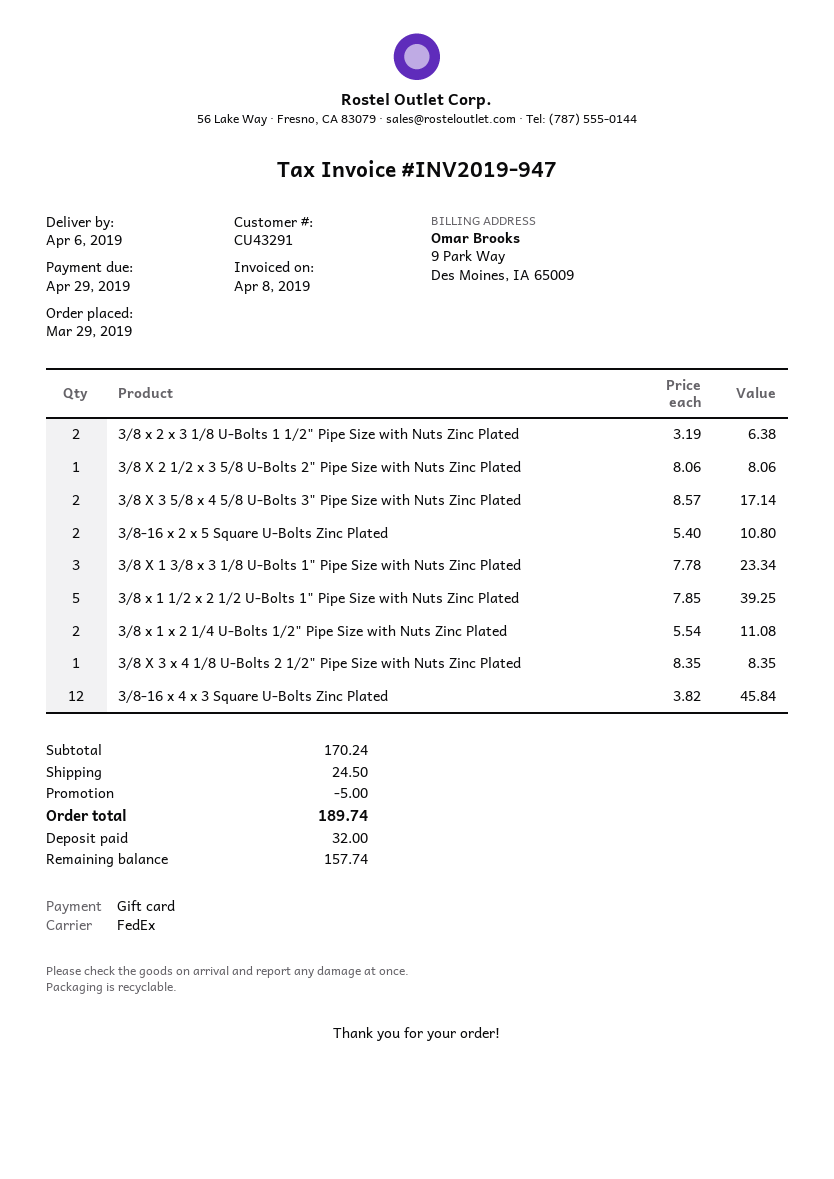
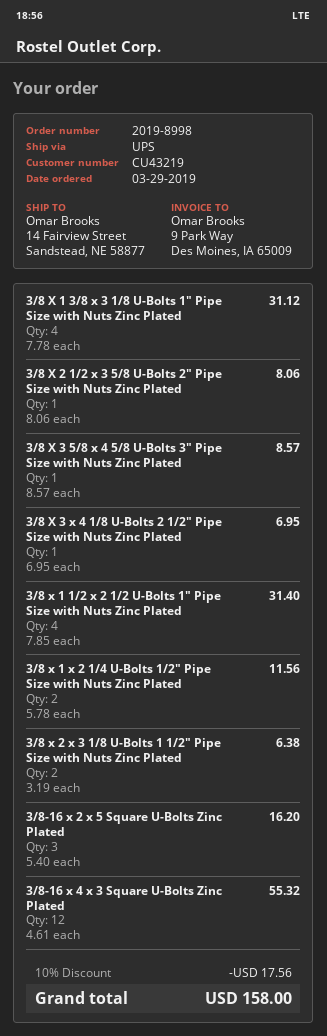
customer number: CU43291 -> CU43219
shipping method: FedEx -> UPS
3/8 X 3 5/8 x 4 5/8 U-Bolts 3" Pipe Size with Nuts Zinc Plated: 2 x 8.57 = 17.14 -> 1 x 8.57 = 8.57
3/8-16 x 2 x 5 Square U-Bolts Zinc Plated: 2 x 5.40 = 10.80 -> 3 x 5.40 = 16.20
3/8 X 1 3/8 x 3 1/8 U-Bolts 1" Pipe Size with Nuts Zinc Plated: 3 x 7.78 = 23.34 -> 4 x 7.78 = 31.12
3/8 x 1 1/2 x 2 1/2 U-Bolts 1" Pipe Size with Nuts Zinc Plated: 5 x 7.85 = 39.25 -> 4 x 7.85 = 31.40
3/8 x 1 x 2 1/4 U-Bolts 1/2" Pipe Size with Nuts Zinc Plated: 2 x 5.54 = 11.08 -> 2 x 5.78 = 11.56
3/8 X 3 x 4 1/8 U-Bolts 2 1/2" Pipe Size with Nuts Zinc Plated: 1 x 8.35 = 8.35 -> 1 x 6.95 = 6.95
3/8-16 x 4 x 3 Square U-Bolts Zinc Plated: 12 x 3.82 = 45.84 -> 12 x 4.61 = 55.32
discount: 5.00 -> 17.56
shipping: 24.50 -> none
total: 189.74 -> 158.00

